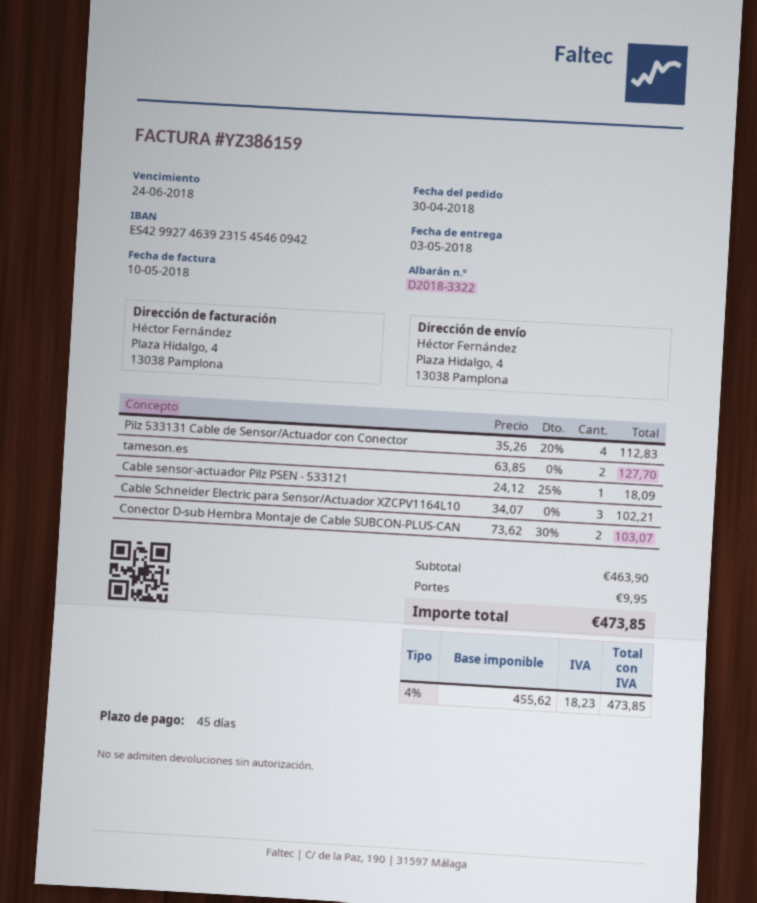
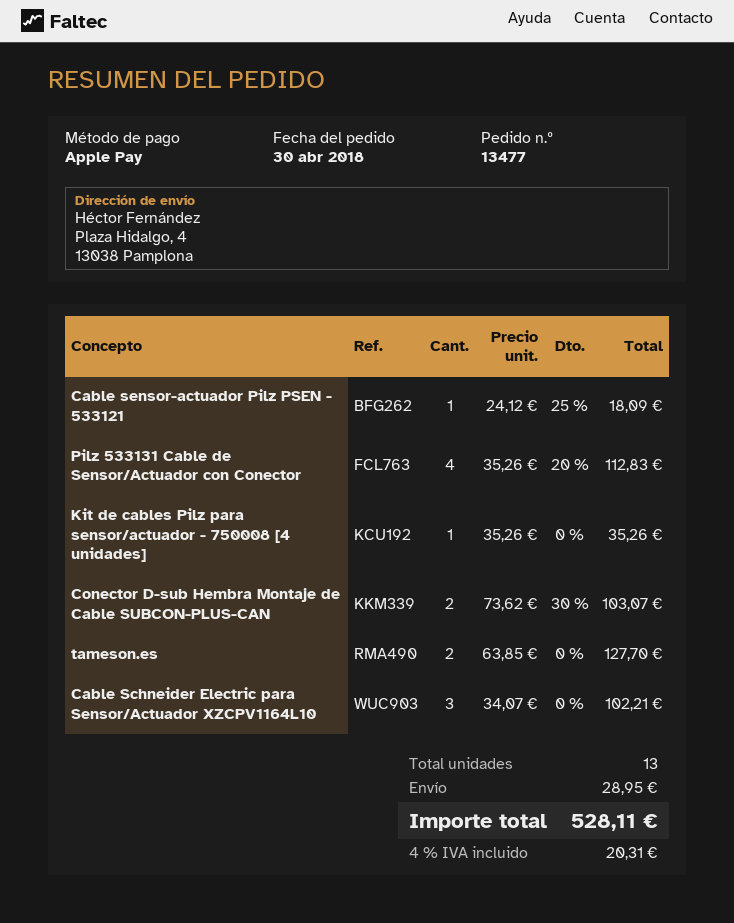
Kit de cables Pilz para sensor/actuador - 750008 [4 unidades]: none -> 1 x 35.26 = 35.26
shipping: 9.95 -> 28.95
tax: 4% = 18.23 -> 4% = 20.31
total: 473.85 -> 528.11

